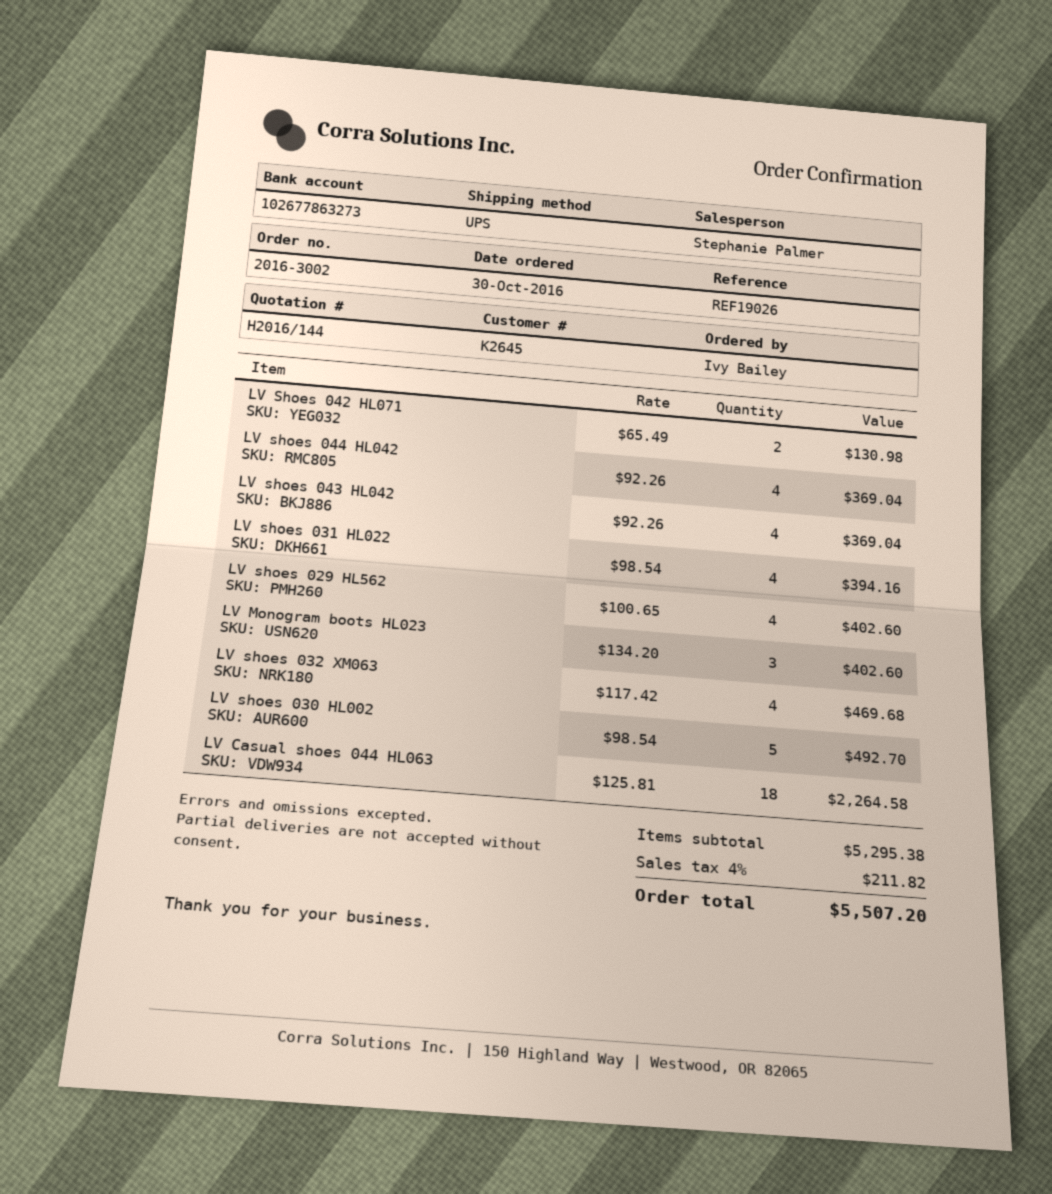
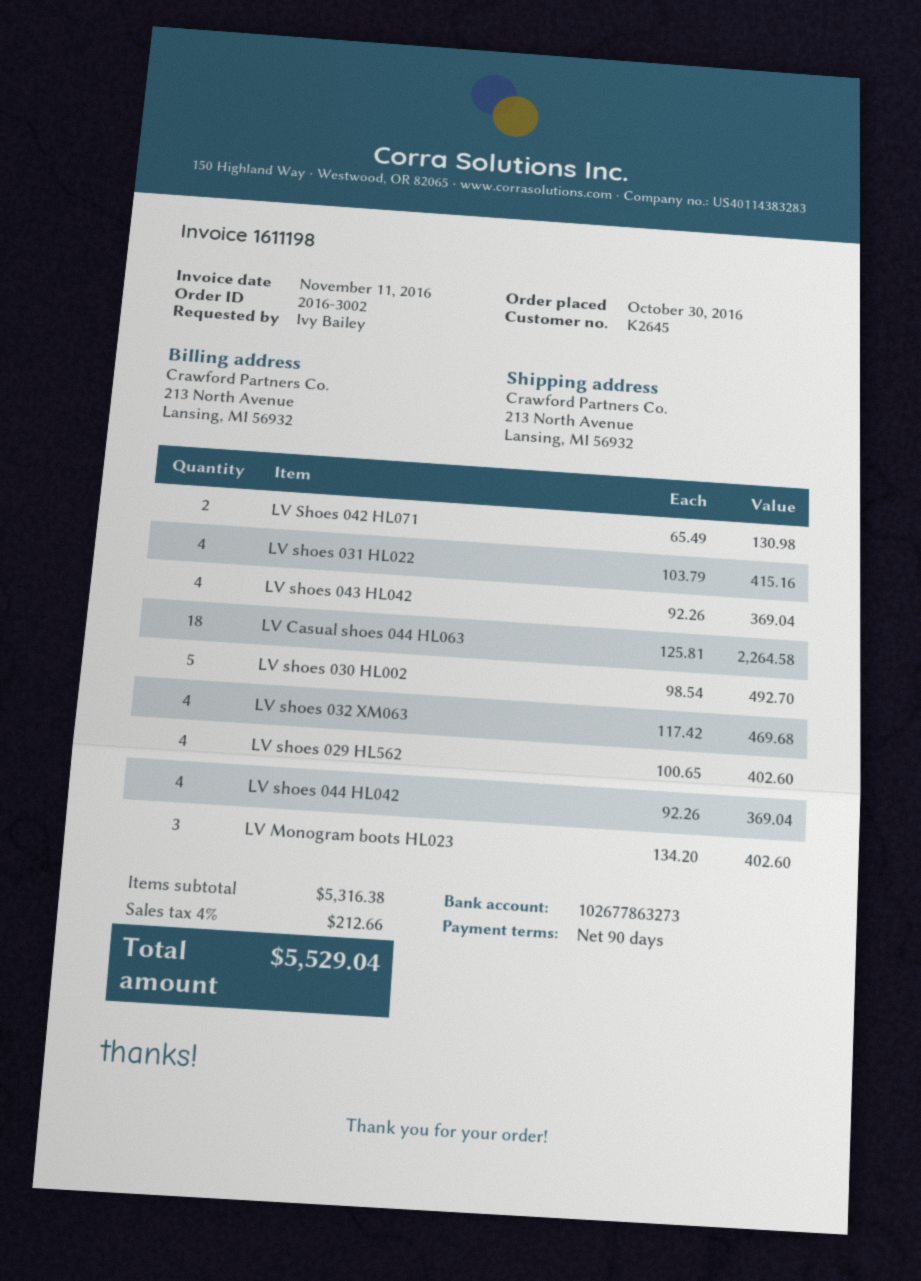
LV shoes 031 HL022: 4 x 98.54 = 394.16 -> 4 x 103.79 = 415.16
subtotal: 5295.38 -> 5316.38
tax: 4% = 211.82 -> 4% = 212.66
total: 5507.20 -> 5529.04

